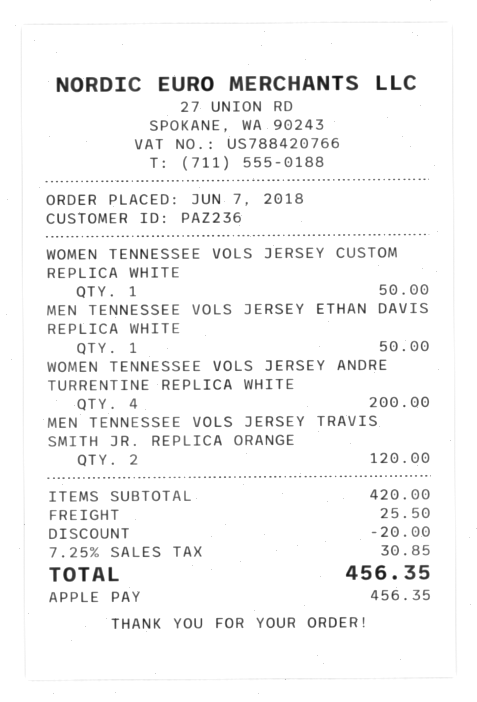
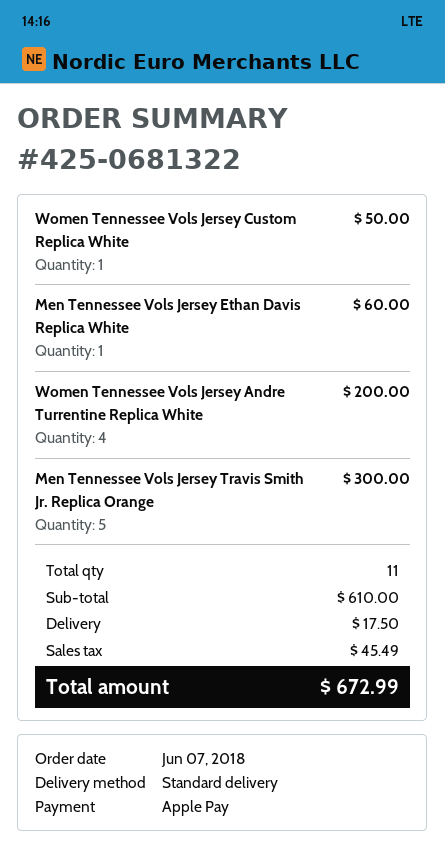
MEN TENNESSEE VOLS JERSEY ETHAN DAVIS REPLICA WHITE: 1 for 50.00 -> 1 for 60.00
MEN TENNESSEE VOLS JERSEY TRAVIS SMITH JR. REPLICA ORANGE: 2 for 120.00 -> 5 for 300.00
subtotal: 420.00 -> 610.00
discount: 20.00 -> none
shipping: 25.50 -> 17.50
tax: 30.85 -> 45.49
total: 456.35 -> 672.99

